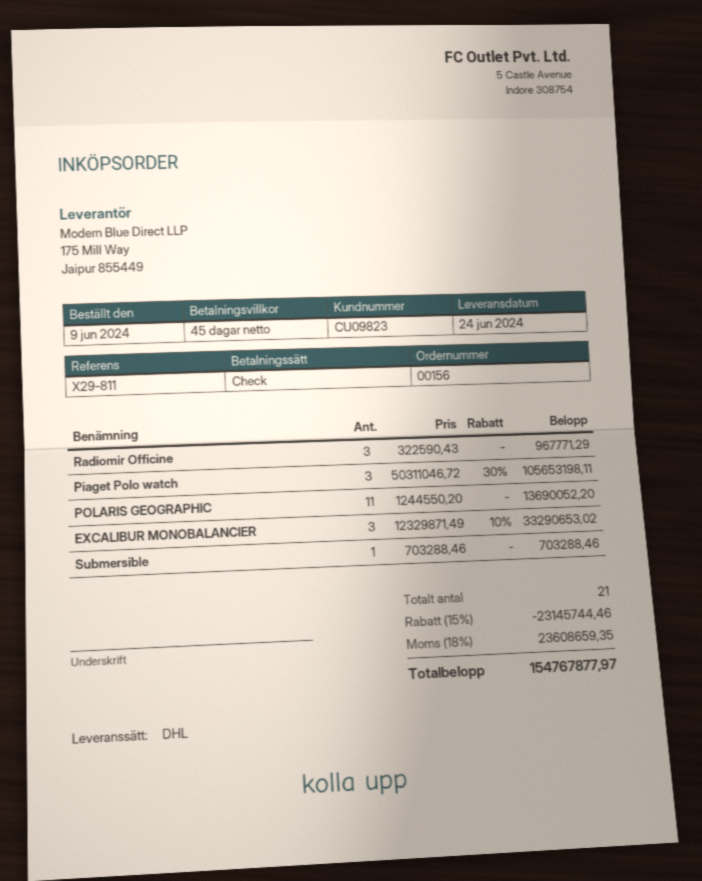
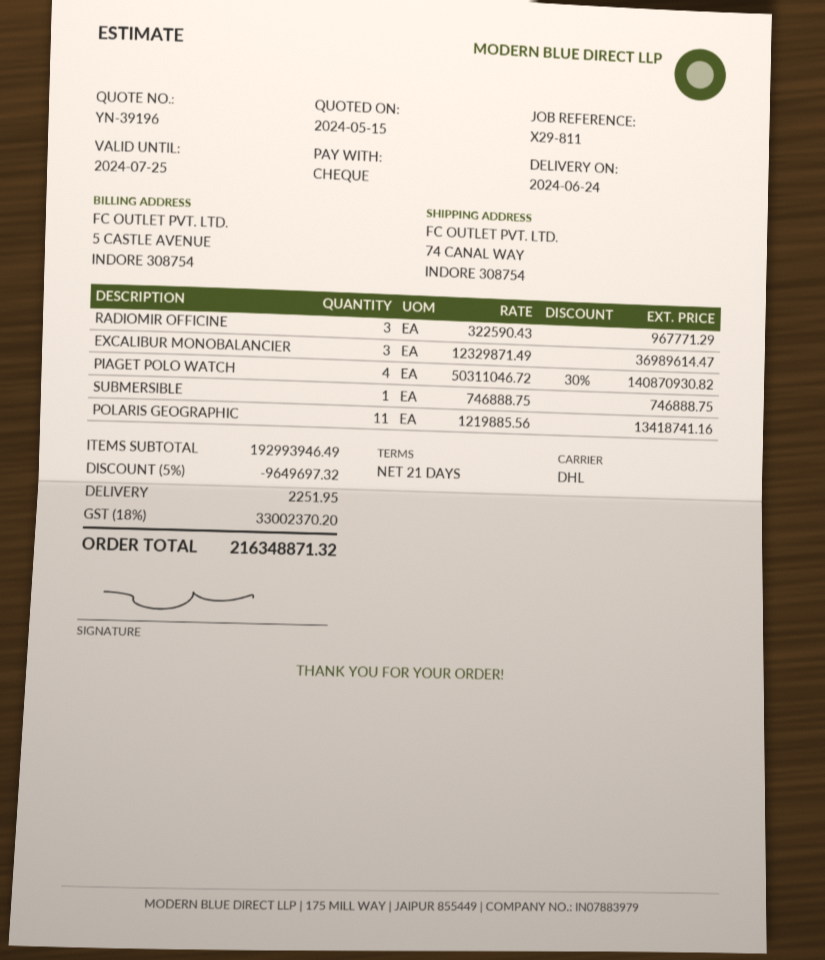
payment terms: 45 days -> 21 days
Piaget Polo watch: 3 x 50311046.72 - 30% = 105653198.11 -> 4 x 50311046.72 - 30% = 140870930.82
POLARIS GEOGRAPHIC: 11 x 1244550.20 = 13690052.20 -> 11 x 1219885.56 = 13418741.16
EXCALIBUR MONOBALANCIER: 3 x 12329871.49 - 10% = 33290653.02 -> 3 x 12329871.49 = 36989614.47
Submersible: 1 x 703288.46 = 703288.46 -> 1 x 746888.75 = 746888.75
discount: 15% = 23145744.46 -> 5% = 9649697.32
shipping: none -> 2251.95
tax: 18% = 23608659.35 -> 18% = 33002370.20
total: 154767877.97 -> 216348871.32

